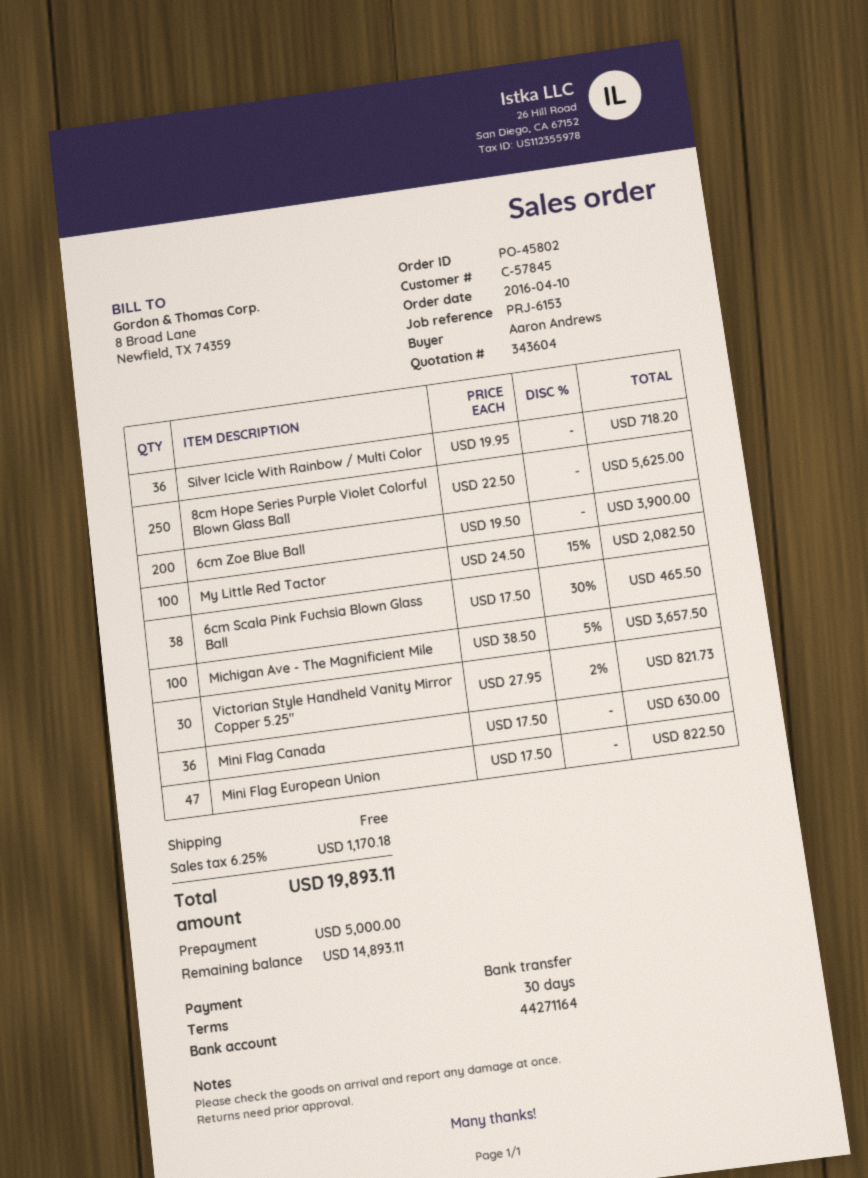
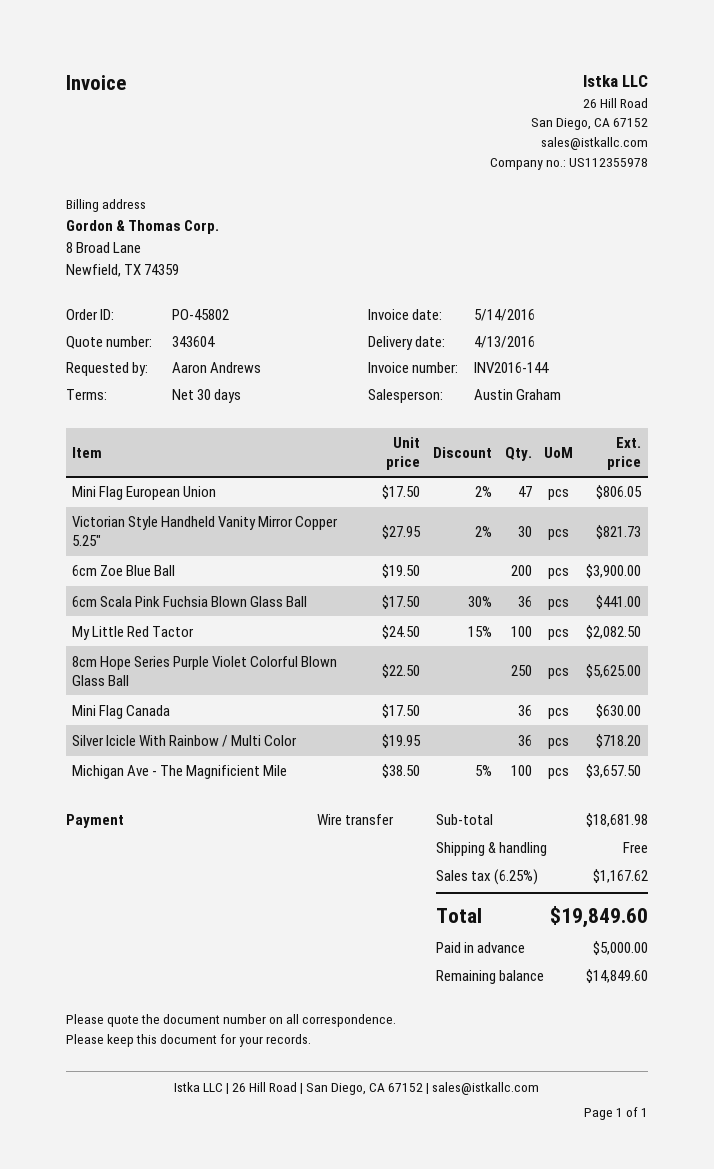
6cm Scala Pink Fuchsia Blown Glass Ball: 38 x 17.50 - 30% = 465.50 -> 36 x 17.50 - 30% = 441.00
Mini Flag European Union: 47 x 17.50 = 822.50 -> 47 x 17.50 - 2% = 806.05
tax: 6.25% = 1170.18 -> 6.25% = 1167.62
total: 19893.11 -> 19849.60
balance: 14893.11 -> 14849.60

